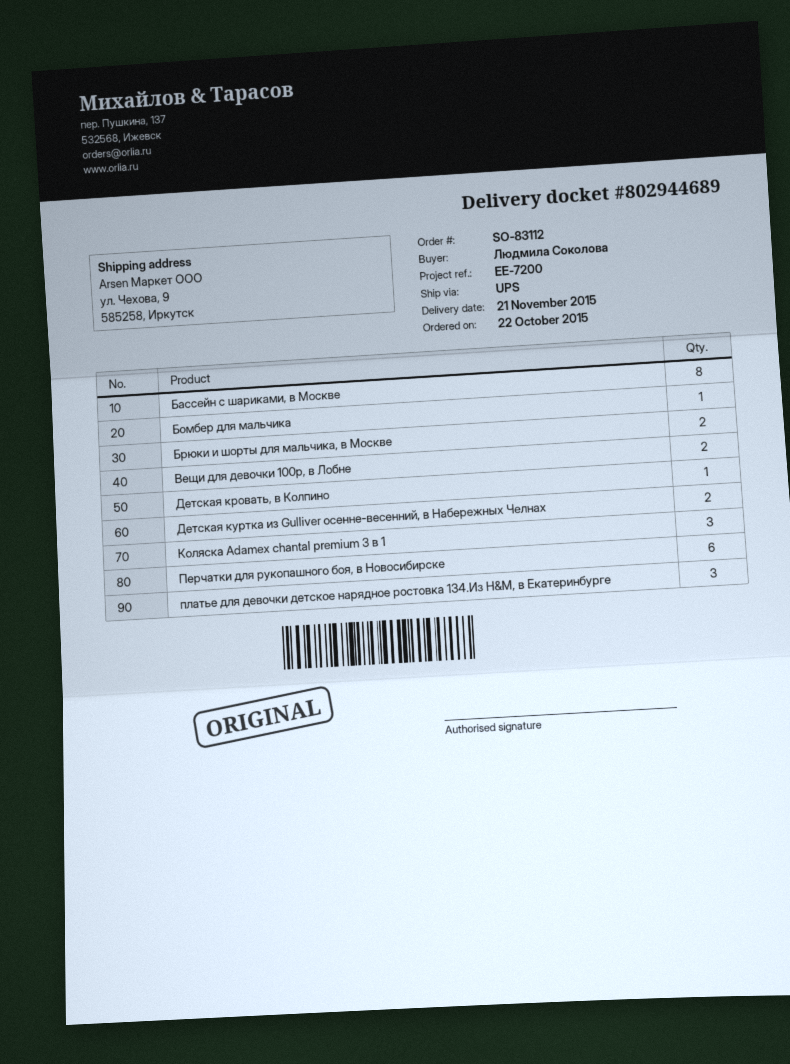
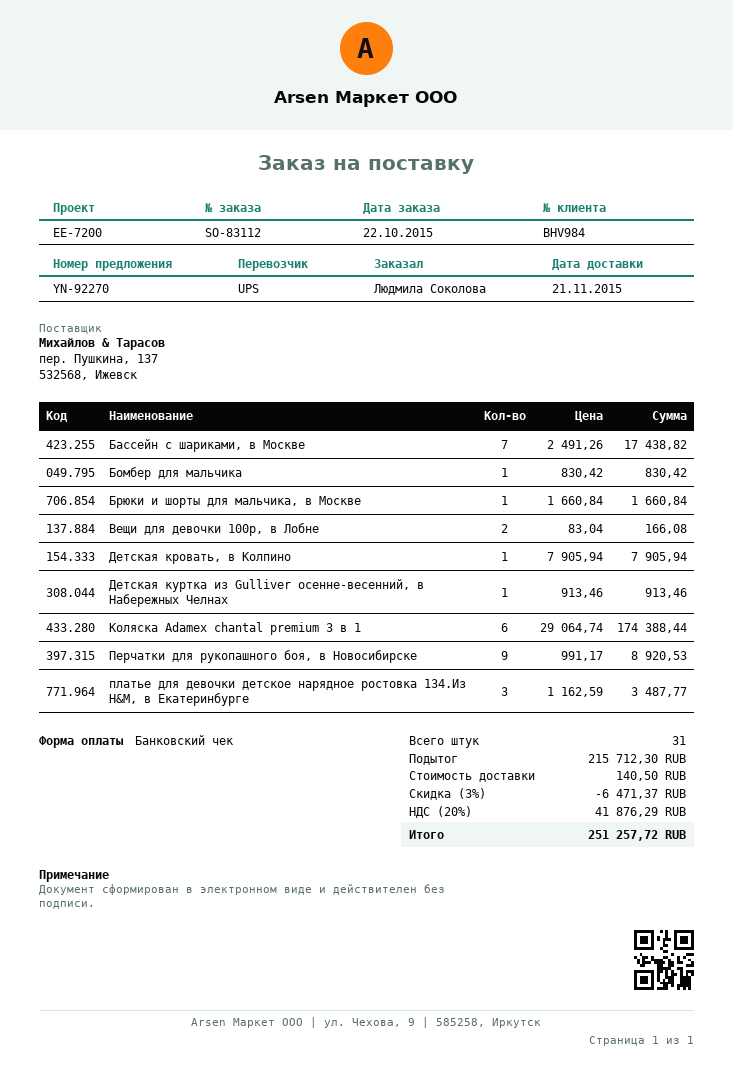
Бассейн с шариками, в Москве: 8 -> 7
Брюки и шорты для мальчика, в Москве: 2 -> 1
Детская куртка из Gulliver осенне-весенний, в Набережных Челнах: 2 -> 1
Коляска Adamex chantal premium 3 в 1: 3 -> 6
Перчатки для рукопашного боя, в Новосибирске: 6 -> 9

